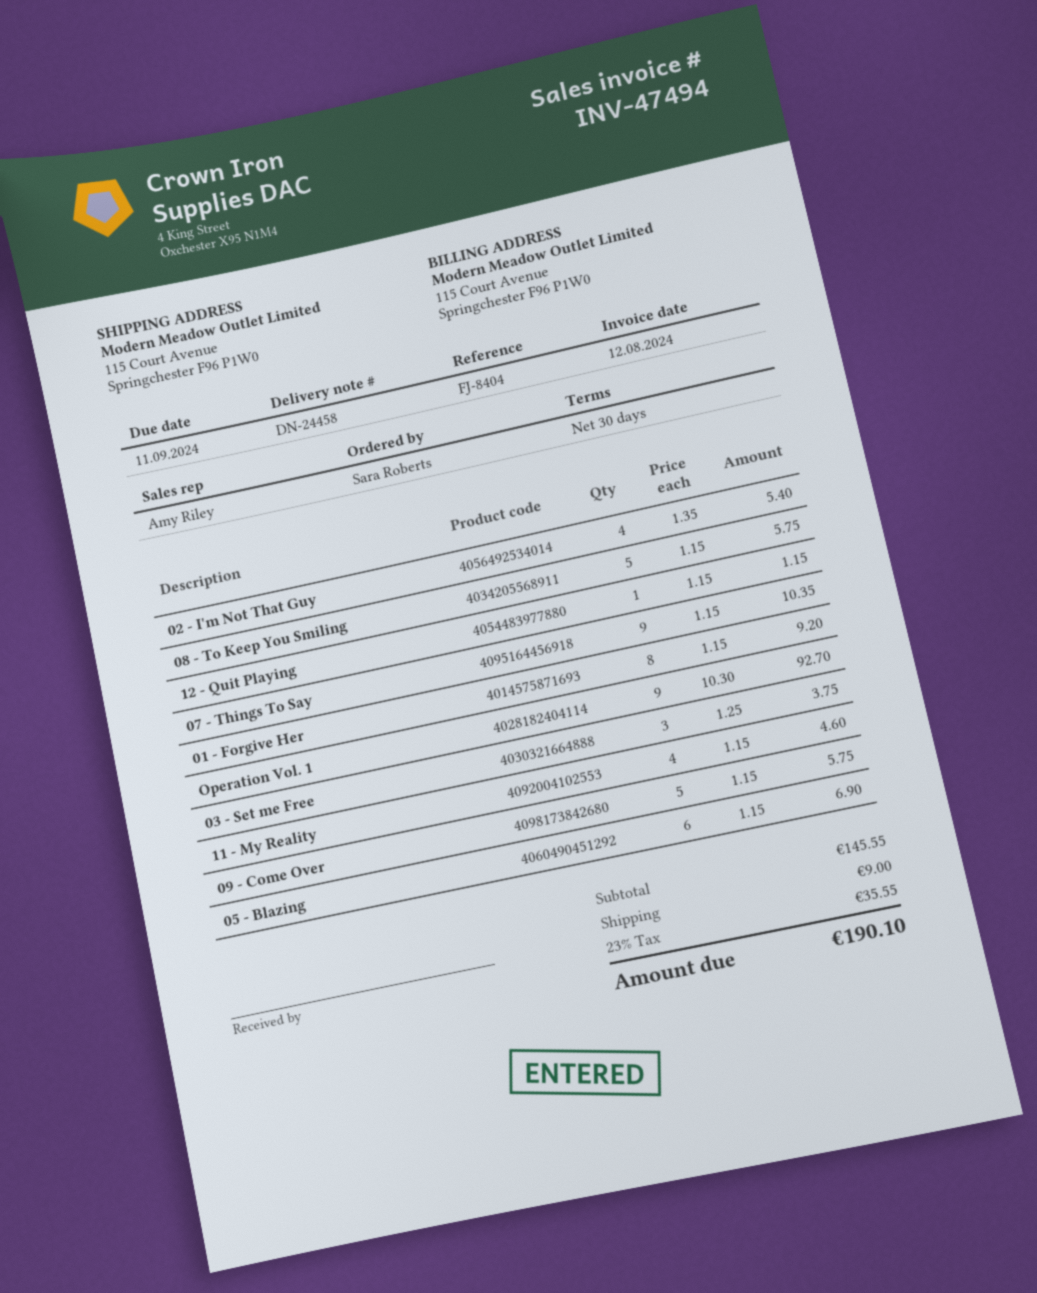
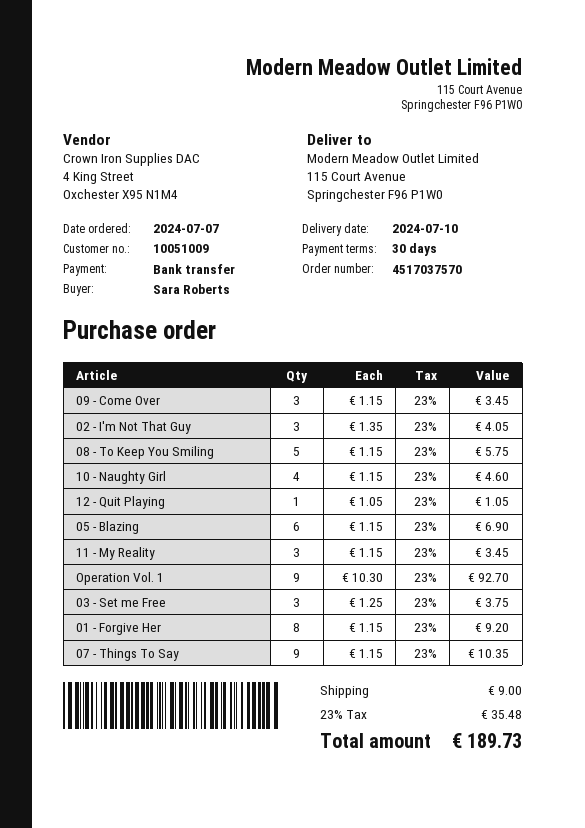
02 - I'm Not That Guy: 4 x 1.35 = 5.40 -> 3 x 1.35 = 4.05
12 - Quit Playing: 1 x 1.15 = 1.15 -> 1 x 1.05 = 1.05
11 - My Reality: 4 x 1.15 = 4.60 -> 3 x 1.15 = 3.45
09 - Come Over: 5 x 1.15 = 5.75 -> 3 x 1.15 = 3.45
10 - Naughty Girl: none -> 4 x 1.15 = 4.60
tax: 23% = 35.55 -> 23% = 35.48
total: 190.10 -> 189.73

